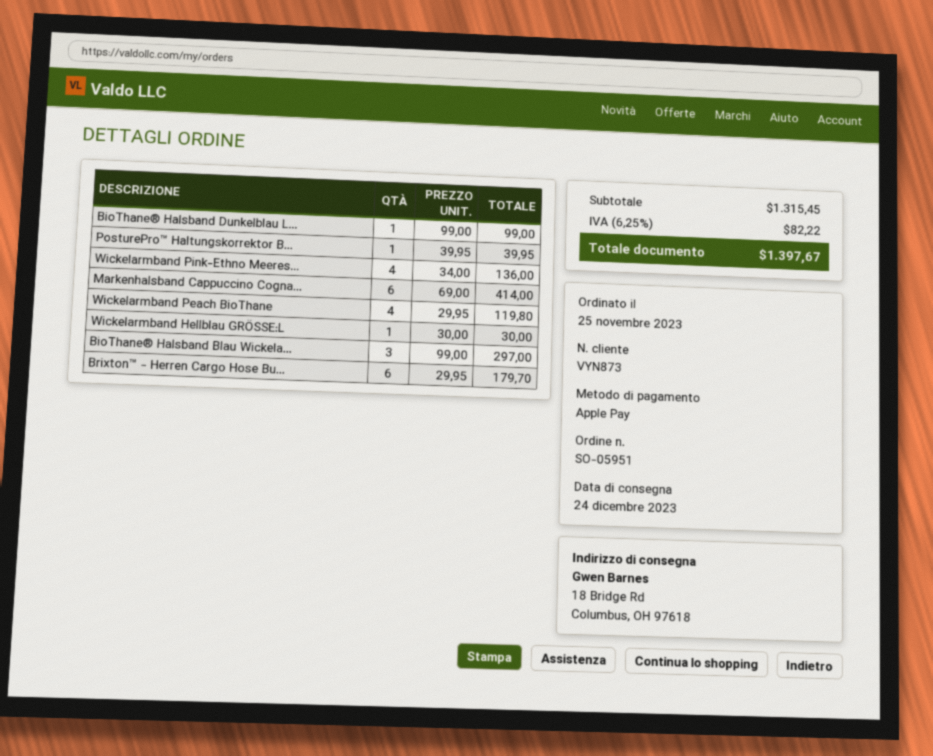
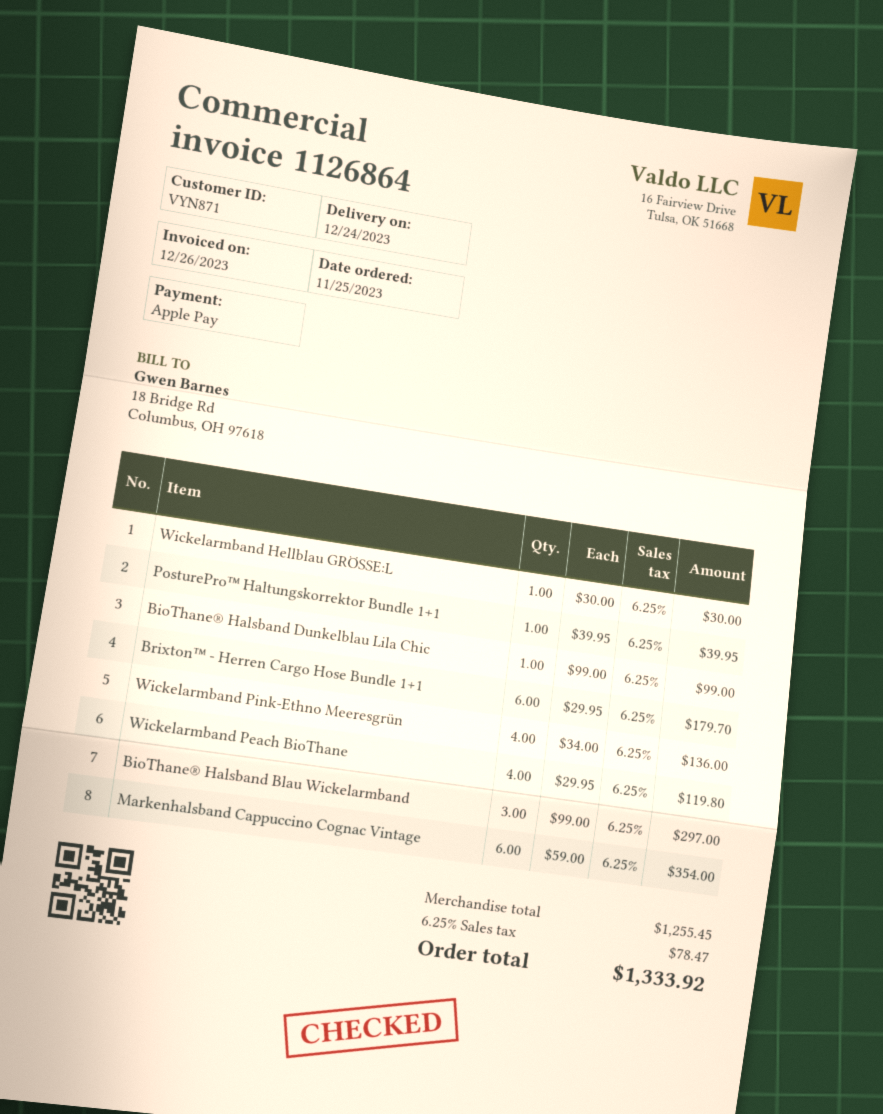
customer number: VYN873 -> VYN871
Markenhalsband Cappuccino Cogna...: 6 x 69.00 = 414.00 -> 6 x 59.00 = 354.00
subtotal: 1315.45 -> 1255.45
tax: 6.25% = 82.22 -> 6.25% = 78.47
total: 1397.67 -> 1333.92

